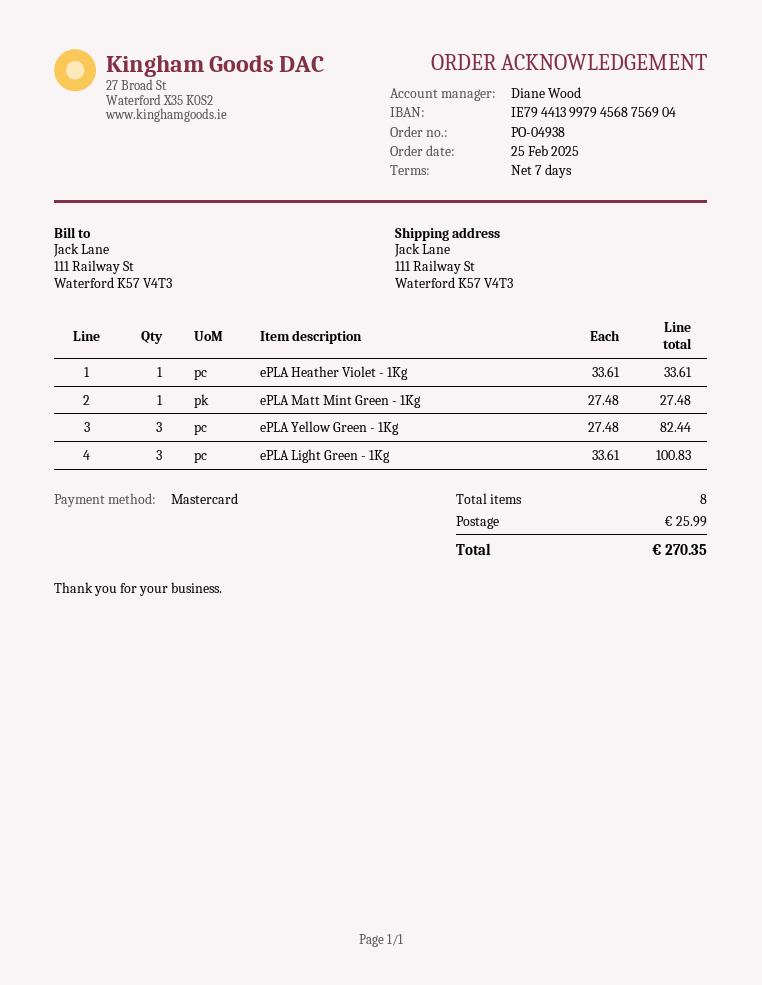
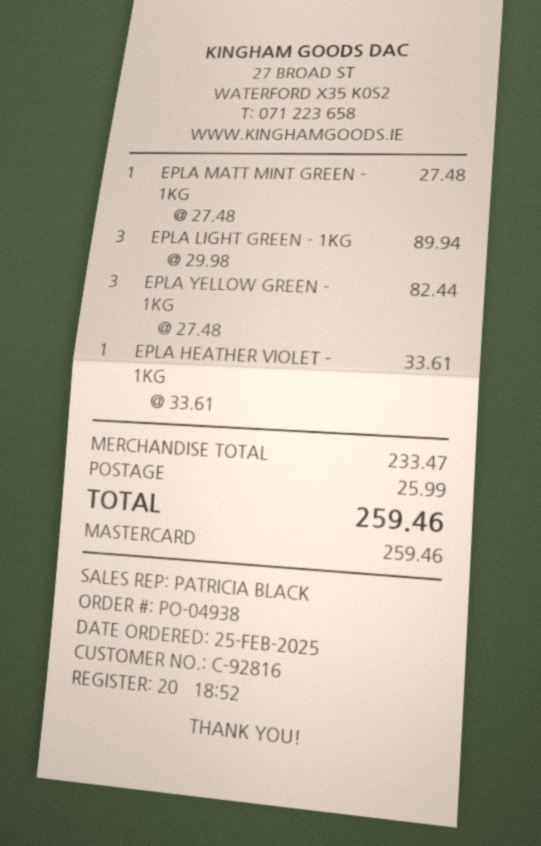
sales rep: Diane Wood -> PATRICIA BLACK
ePLA Light Green - 1Kg: 3 x 33.61 = 100.83 -> 3 x 29.98 = 89.94
total: 270.35 -> 259.46

